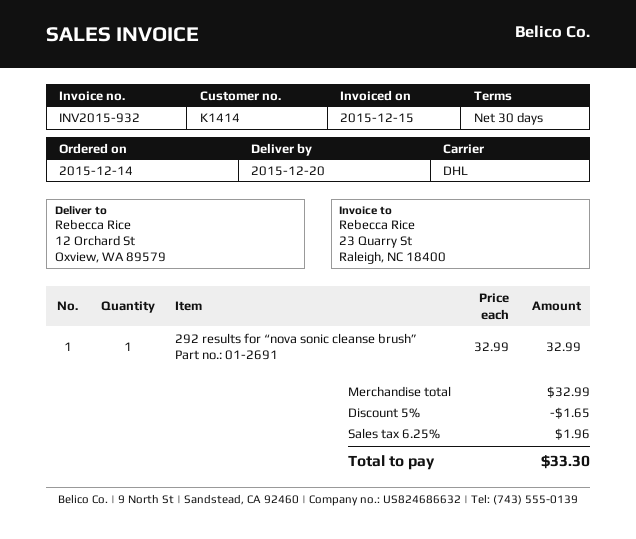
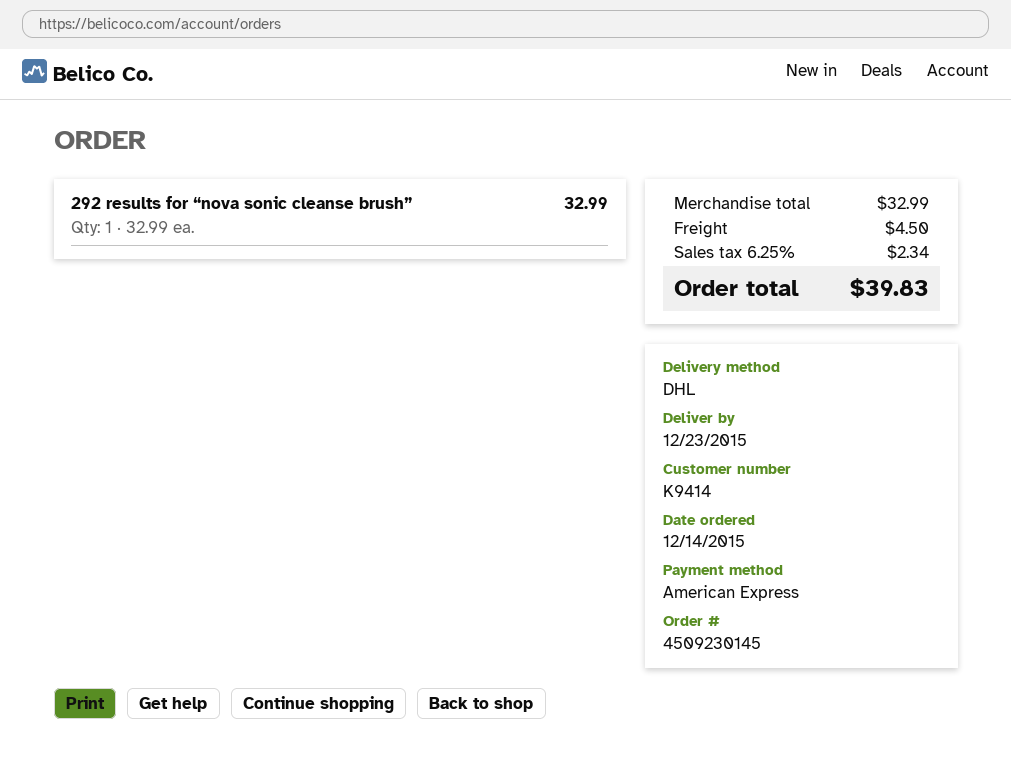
delivery date: 2015-12-20 -> 2015-12-23
customer number: K1414 -> K9414
discount: 5% = 1.65 -> none
shipping: none -> 4.50
tax: 6.25% = 1.96 -> 6.25% = 2.34
total: 33.30 -> 39.83

